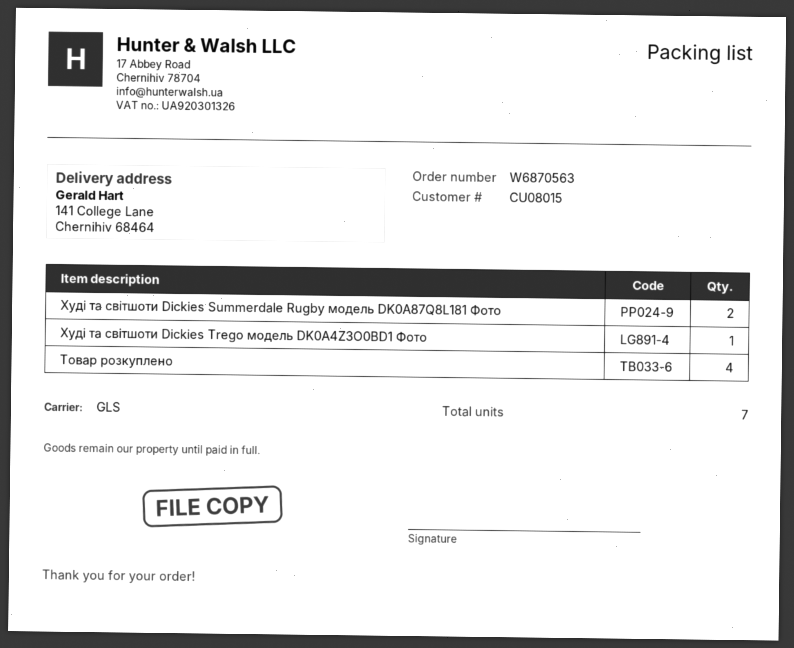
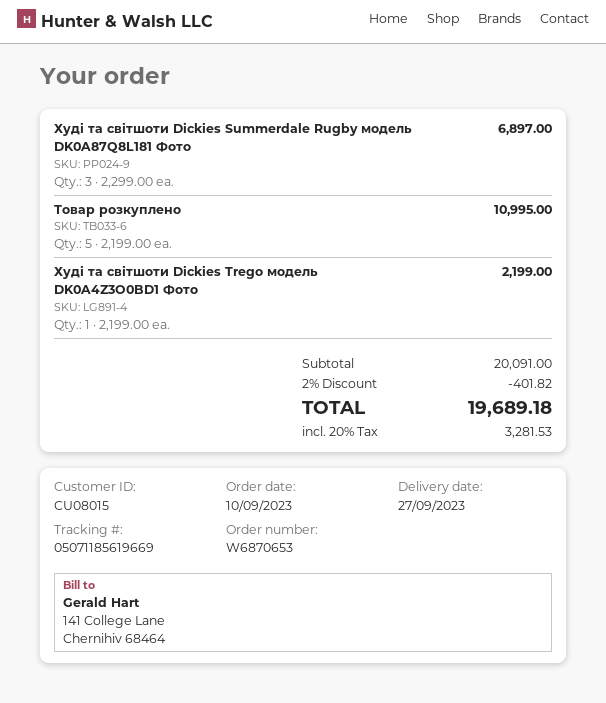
order number: W6870563 -> W6870653
Худі та світшоти Dickies Summerdale Rugby модель DK0A87Q8L181 Фото: 2 -> 3
Товар розкуплено: 4 -> 5

